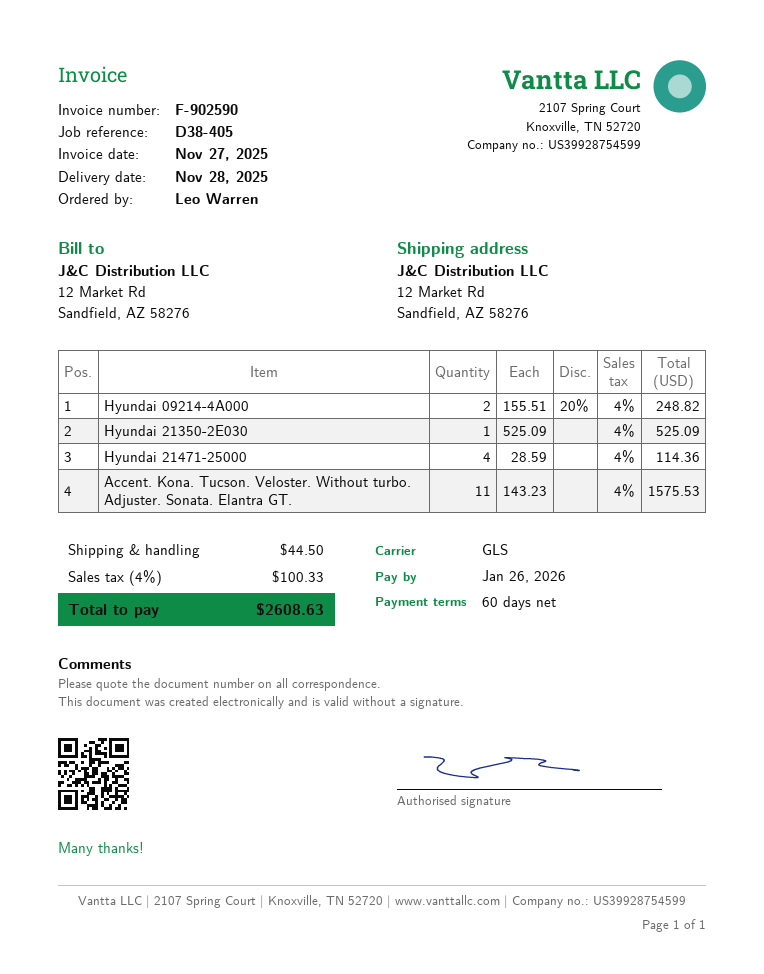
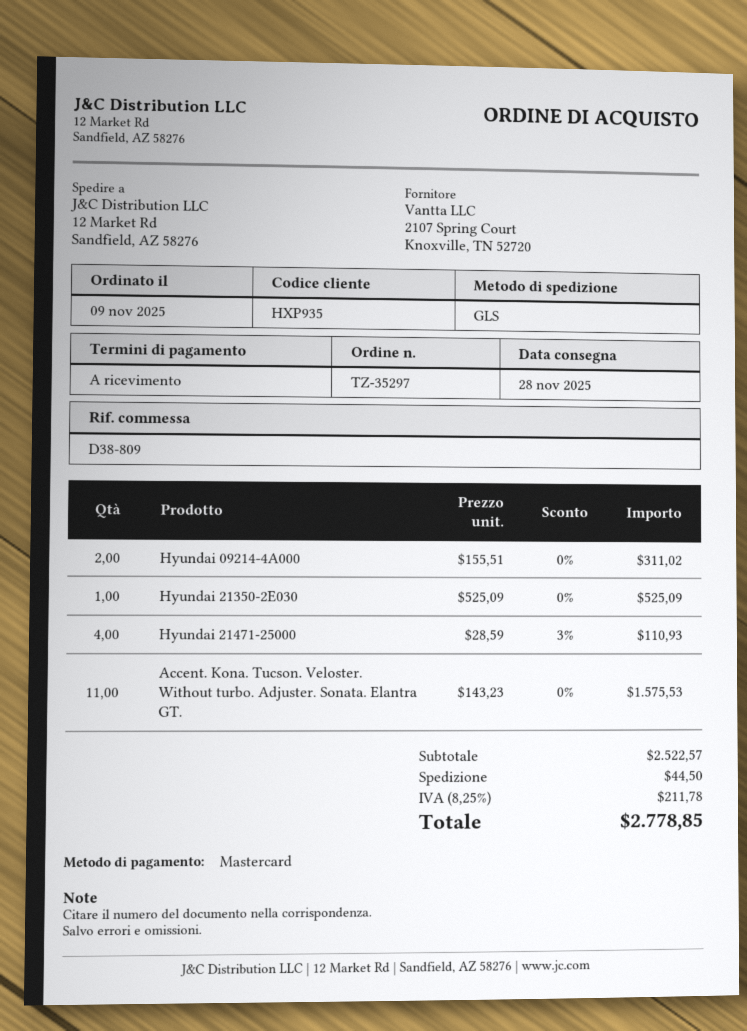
payment terms: 60 days -> on receipt
reference: D38-405 -> D38-809
Hyundai 09214-4A000: 2 x 155.51 - 20% = 248.82 -> 2 x 155.51 = 311.02
Hyundai 21471-25000: 4 x 28.59 = 114.36 -> 4 x 28.59 - 3% = 110.93
tax: 4% = 100.33 -> 8.25% = 211.78
total: 2608.63 -> 2778.85

